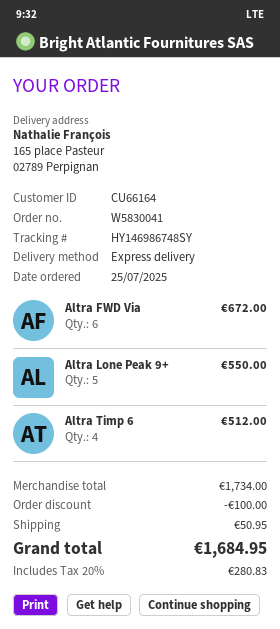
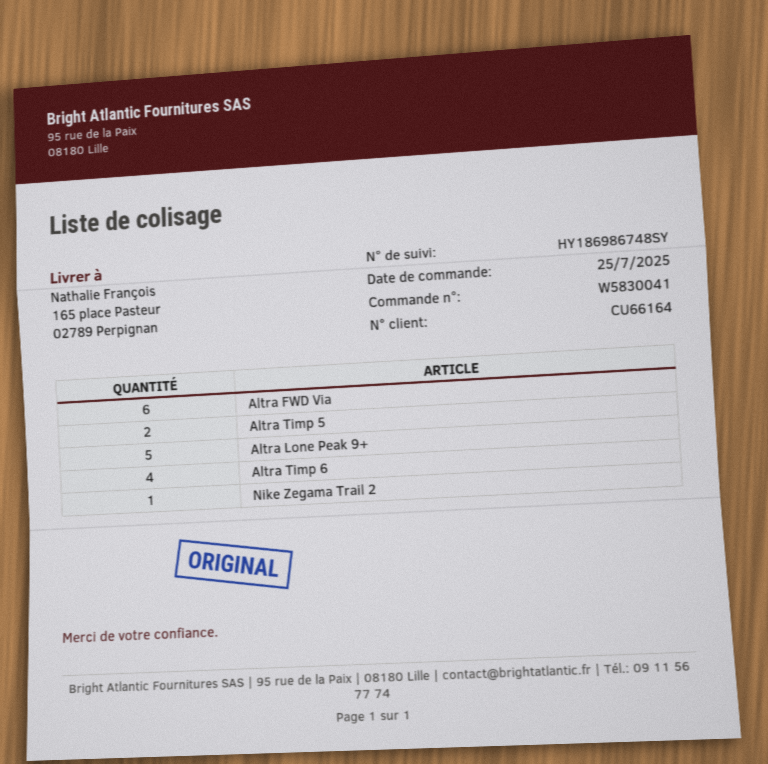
tracking number: HY146986748SY -> HY186986748SY
Altra Timp 5: none -> 2
Nike Zegama Trail 2: none -> 1

